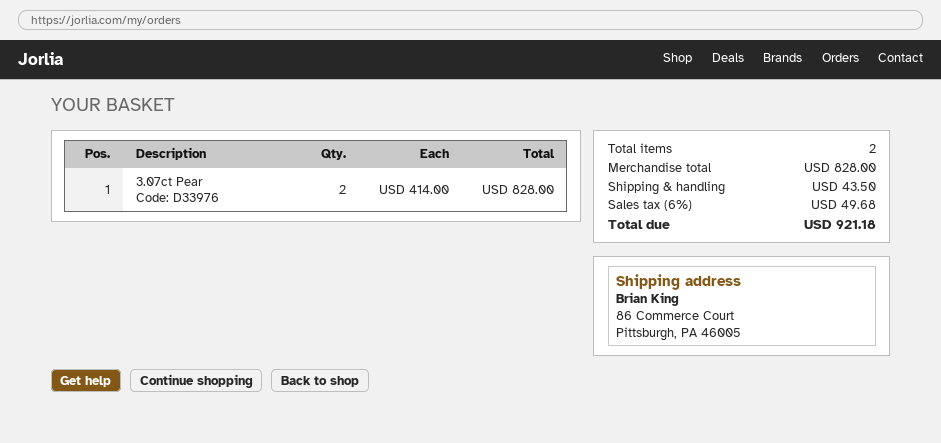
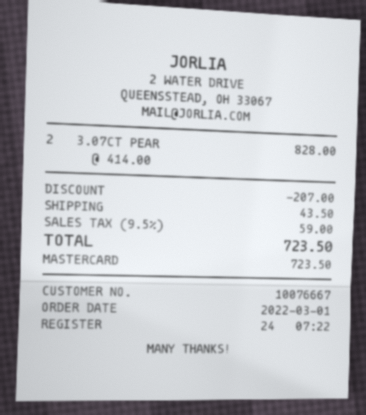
discount: none -> 207.00
tax: 6% = 49.68 -> 9.5% = 59.00
total: 921.18 -> 723.50

